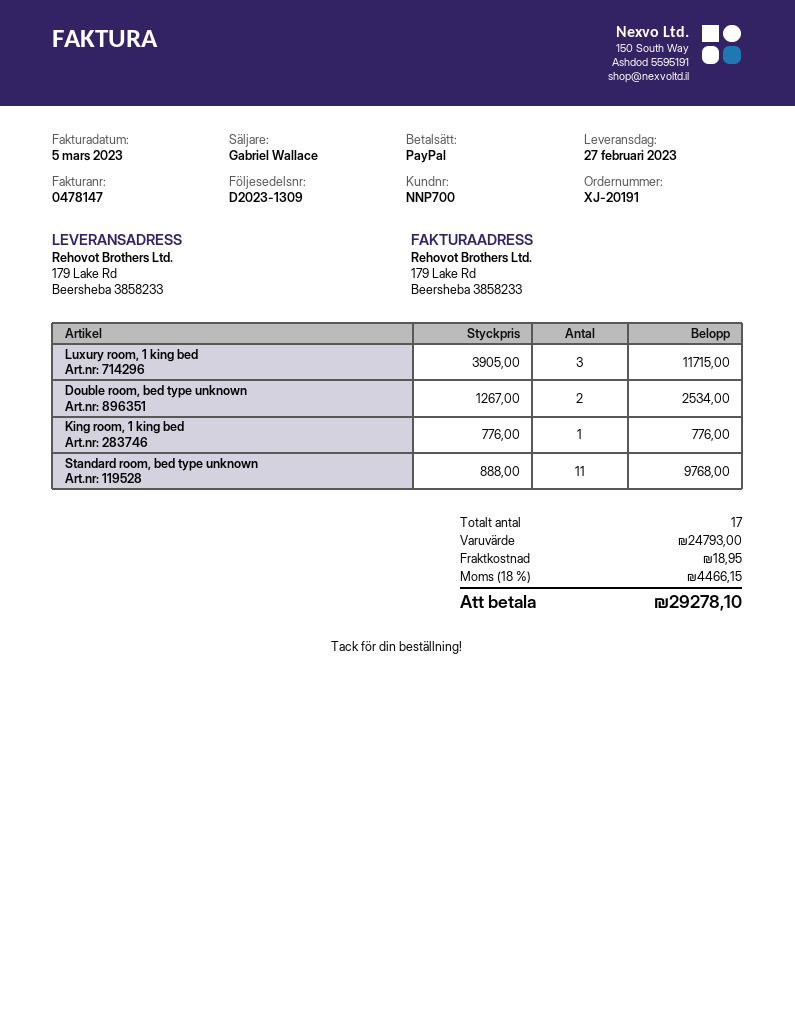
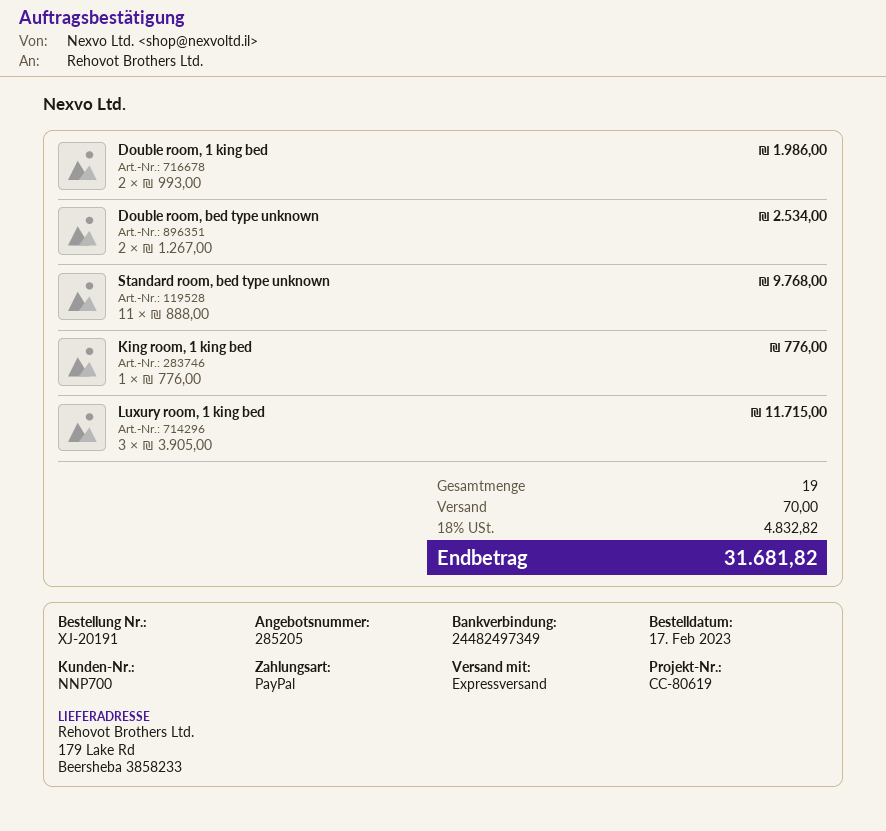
Double room, 1 king bed: none -> 2 x 993.00 = 1986.00
total quantity: 17 -> 19
shipping: 18.95 -> 70.00
tax: 18% = 4466.15 -> 18% = 4832.82
total: 29278.10 -> 31681.82

